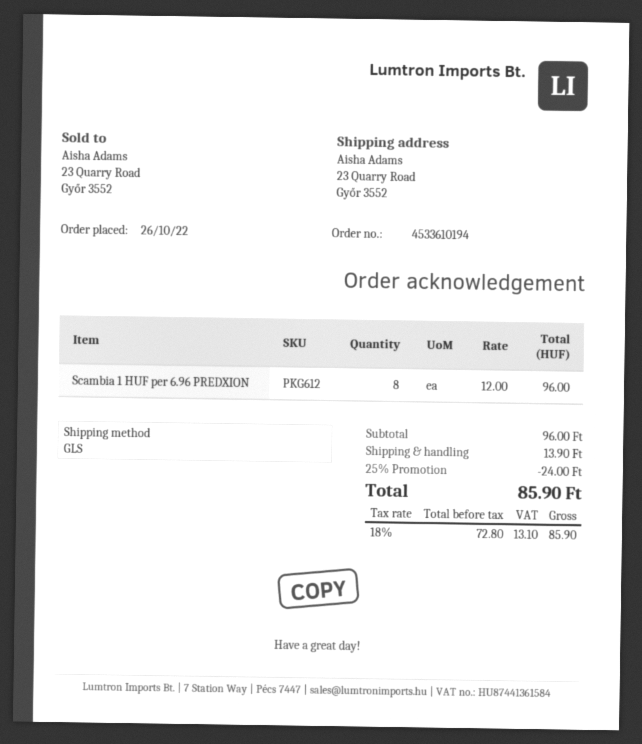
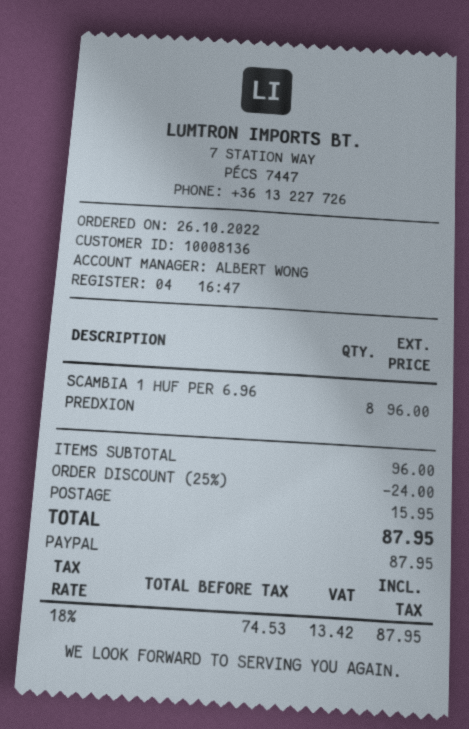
shipping: 13.90 -> 15.95
net: 72.80 -> 74.53
tax: 18% = 13.10 -> 18% = 13.42
total: 85.90 -> 87.95

